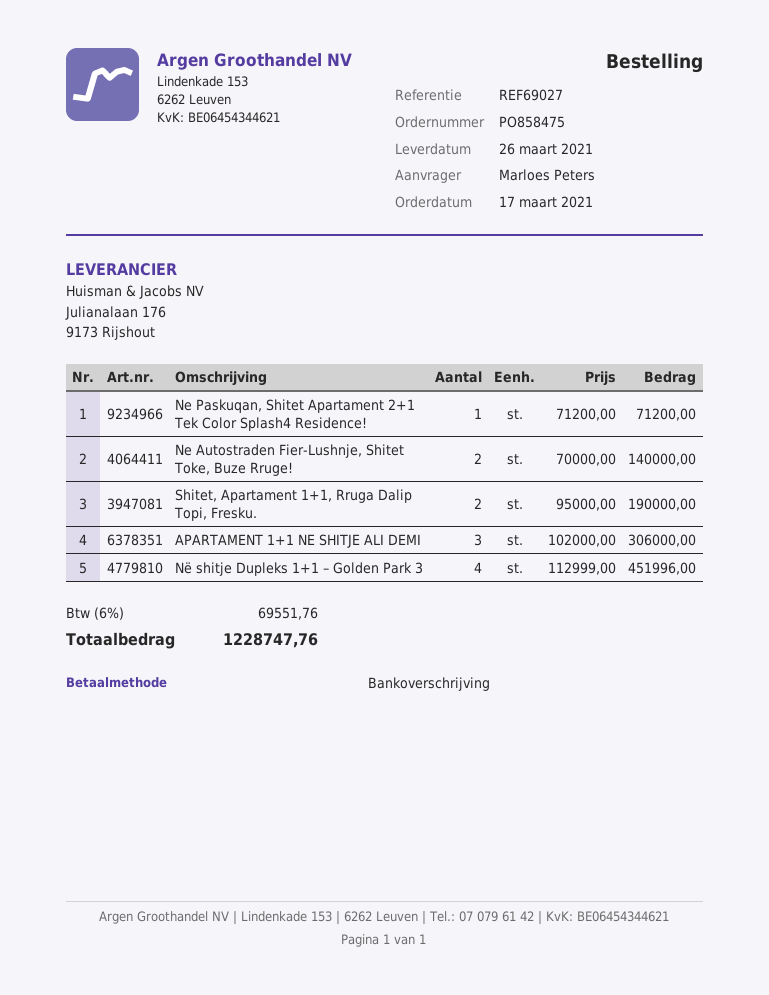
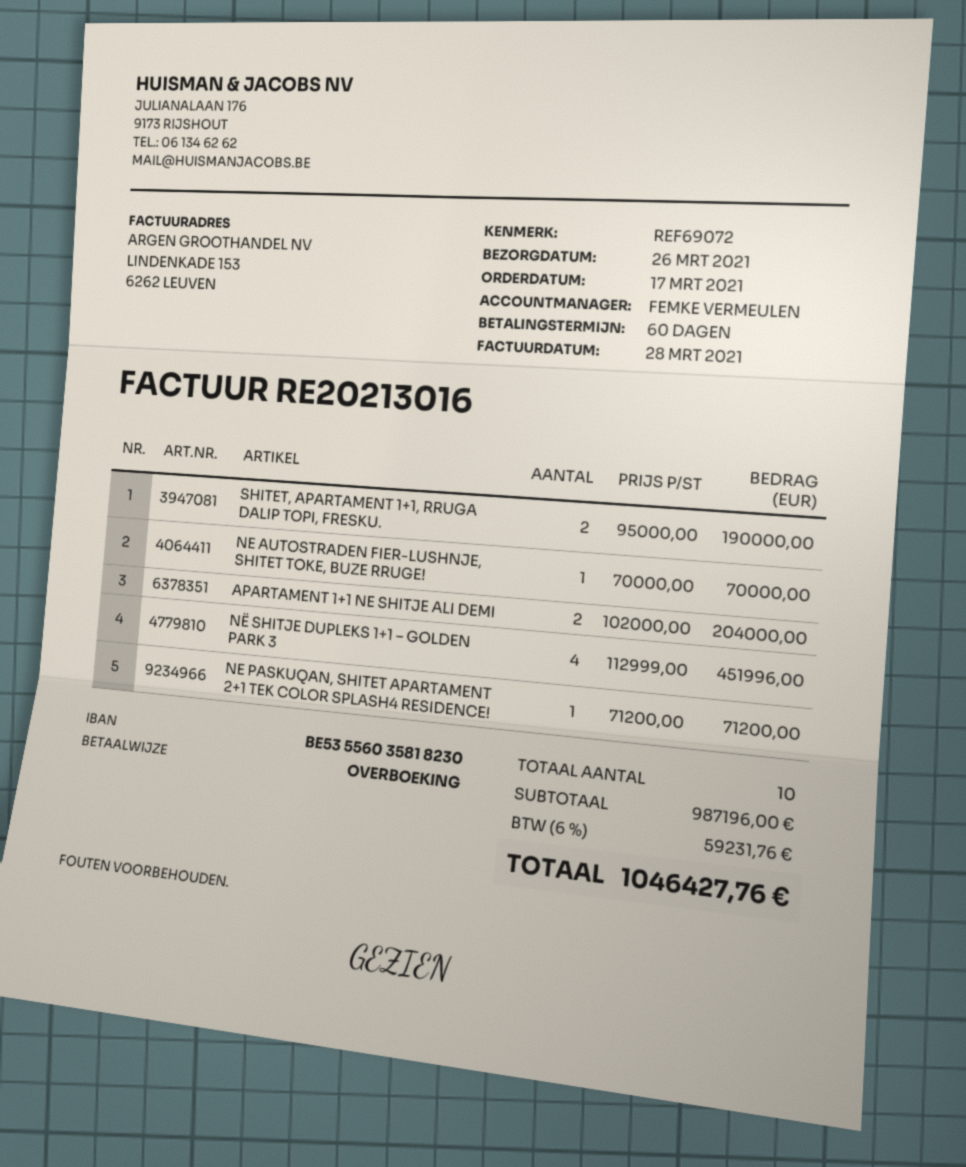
reference: REF69027 -> REF69072
Ne Autostraden Fier-Lushnje, Shitet Toke, Buze Rruge!: 2 x 70000.00 = 140000.00 -> 1 x 70000.00 = 70000.00
APARTAMENT 1+1 NE SHITJE ALI DEMI: 3 x 102000.00 = 306000.00 -> 2 x 102000.00 = 204000.00
tax: 6% = 69551.76 -> 6% = 59231.76
total: 1228747.76 -> 1046427.76

